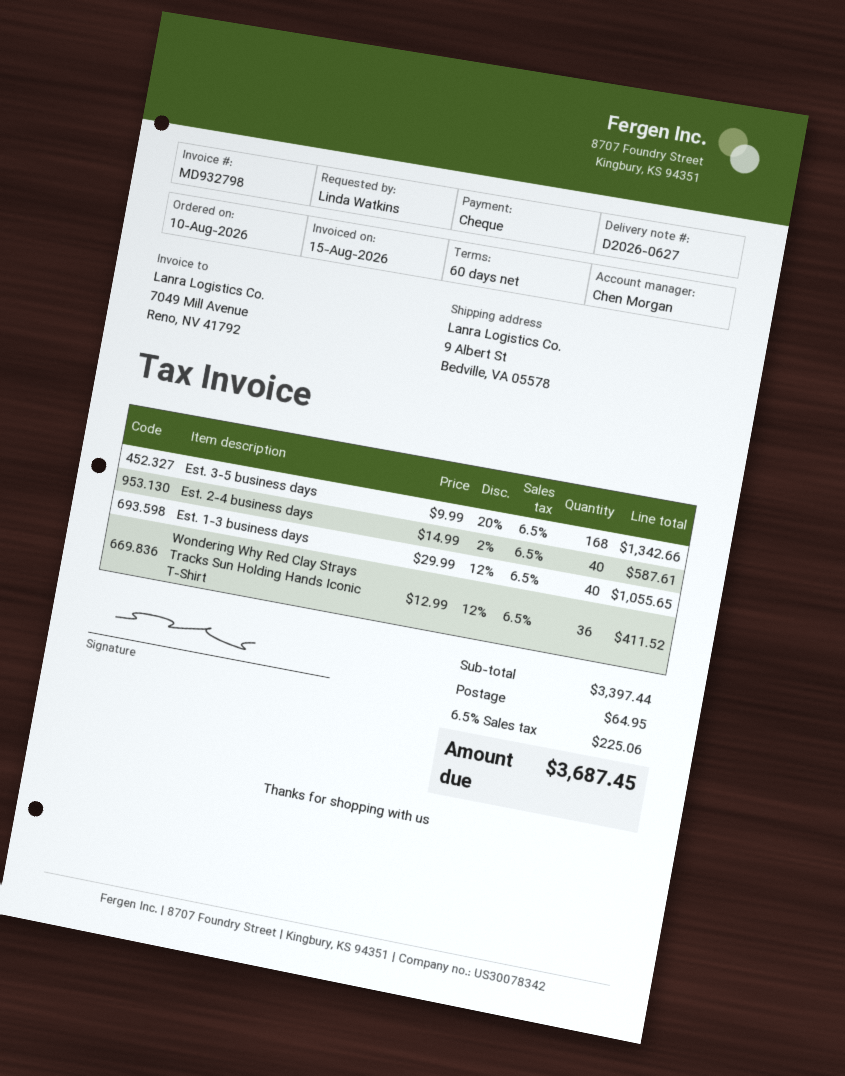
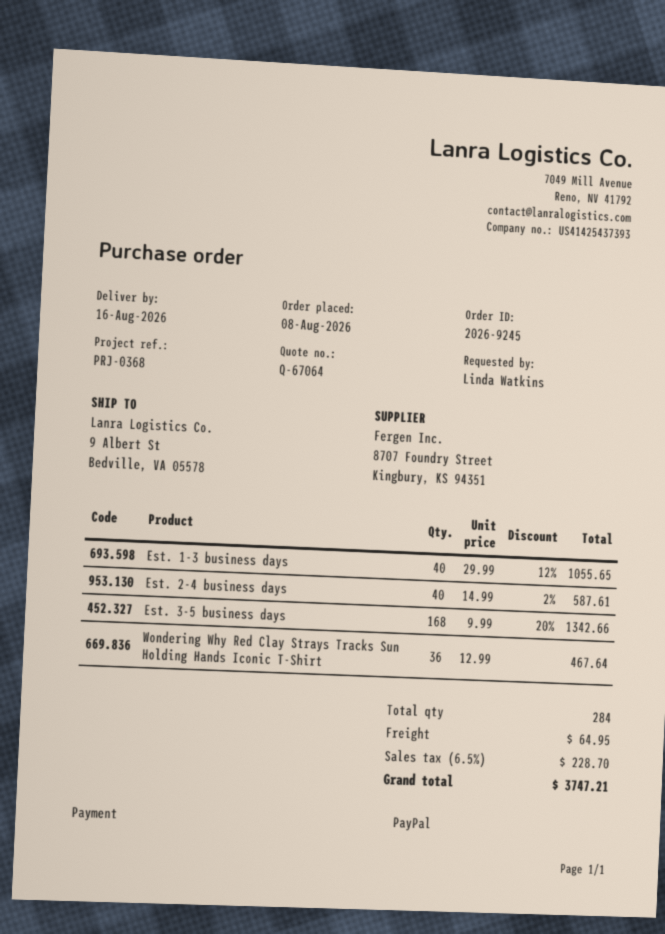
order date: 2026-08-10 -> 2026-08-08
payment method: cheque -> PayPal
Wondering Why Red Clay Strays Tracks Sun Holding Hands Iconic T-Shirt: 36 x 12.99 - 12% = 411.52 -> 36 x 12.99 = 467.64
tax: 6.5% = 225.06 -> 6.5% = 228.70
total: 3687.45 -> 3747.21

